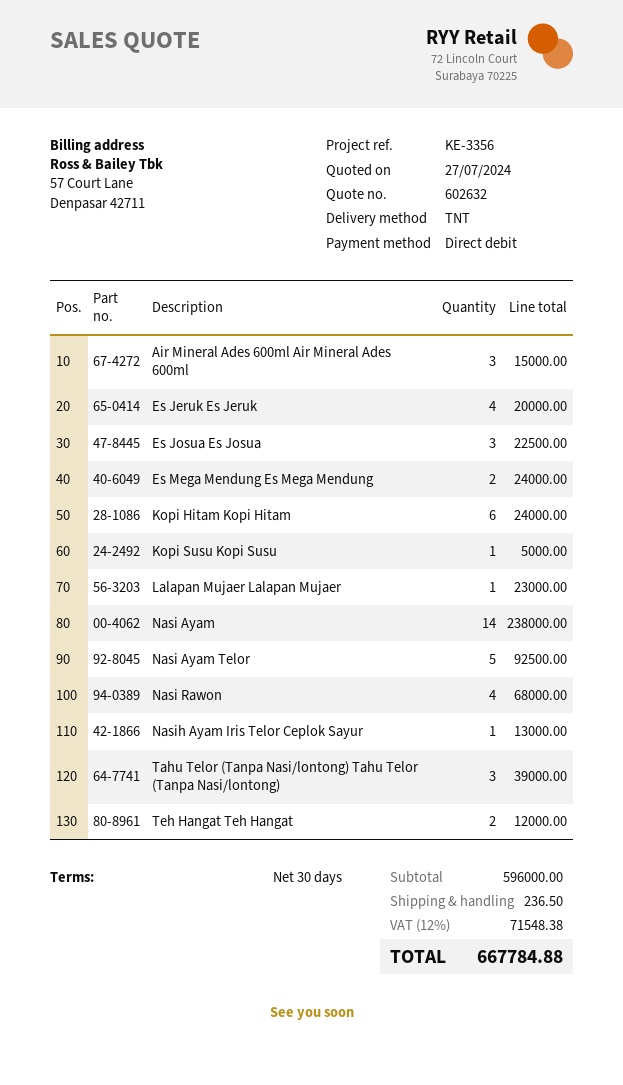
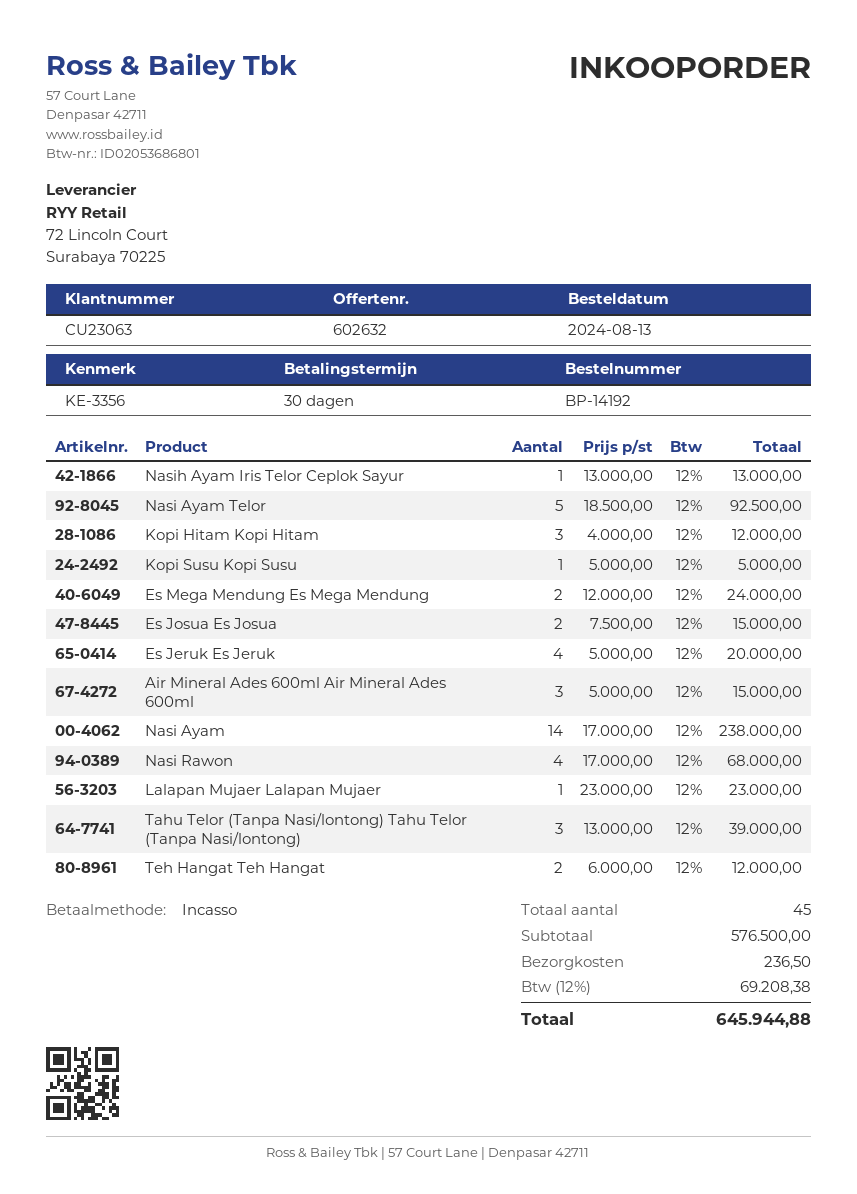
Es Josua Es Josua: 3 for 22500.00 -> 2 for 15000.00
Kopi Hitam Kopi Hitam: 6 for 24000.00 -> 3 for 12000.00
subtotal: 596000.00 -> 576500.00
tax: 12% = 71548.38 -> 12% = 69208.38
total: 667784.88 -> 645944.88

